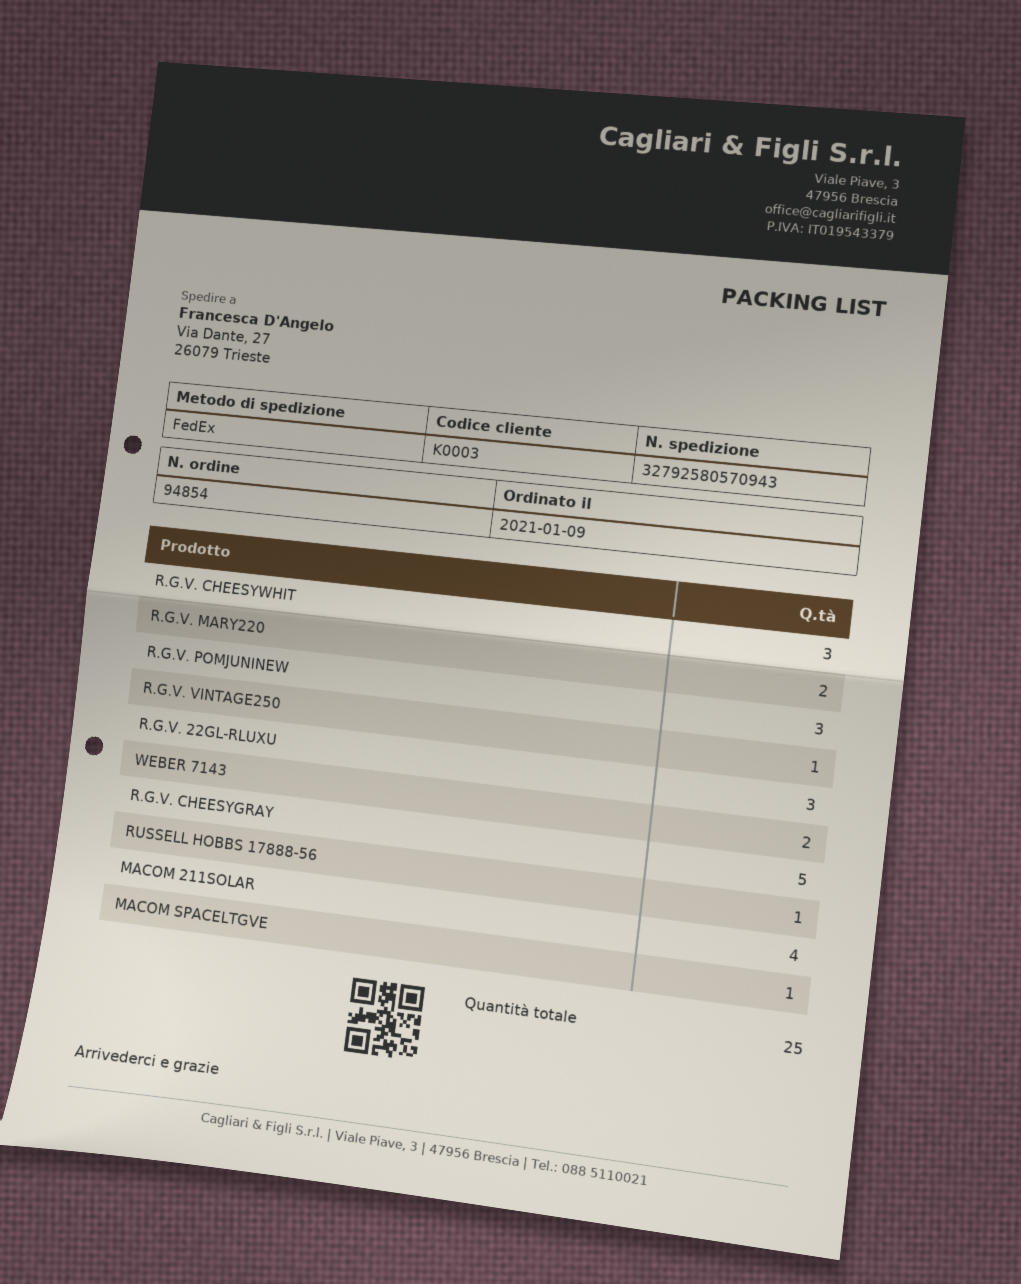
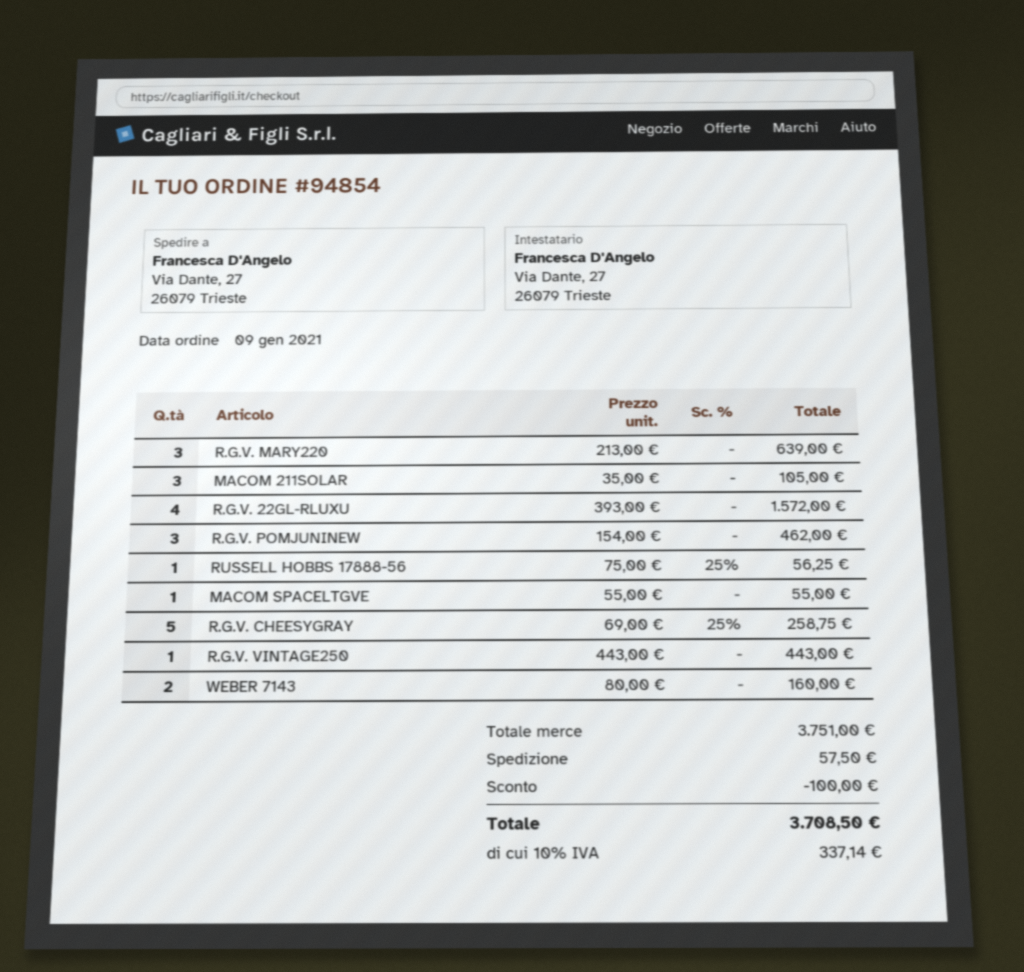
R.G.V. CHEESYWHIT: 3 -> none
R.G.V. MARY220: 2 -> 3
R.G.V. 22GL-RLUXU: 3 -> 4
MACOM 211SOLAR: 4 -> 3

